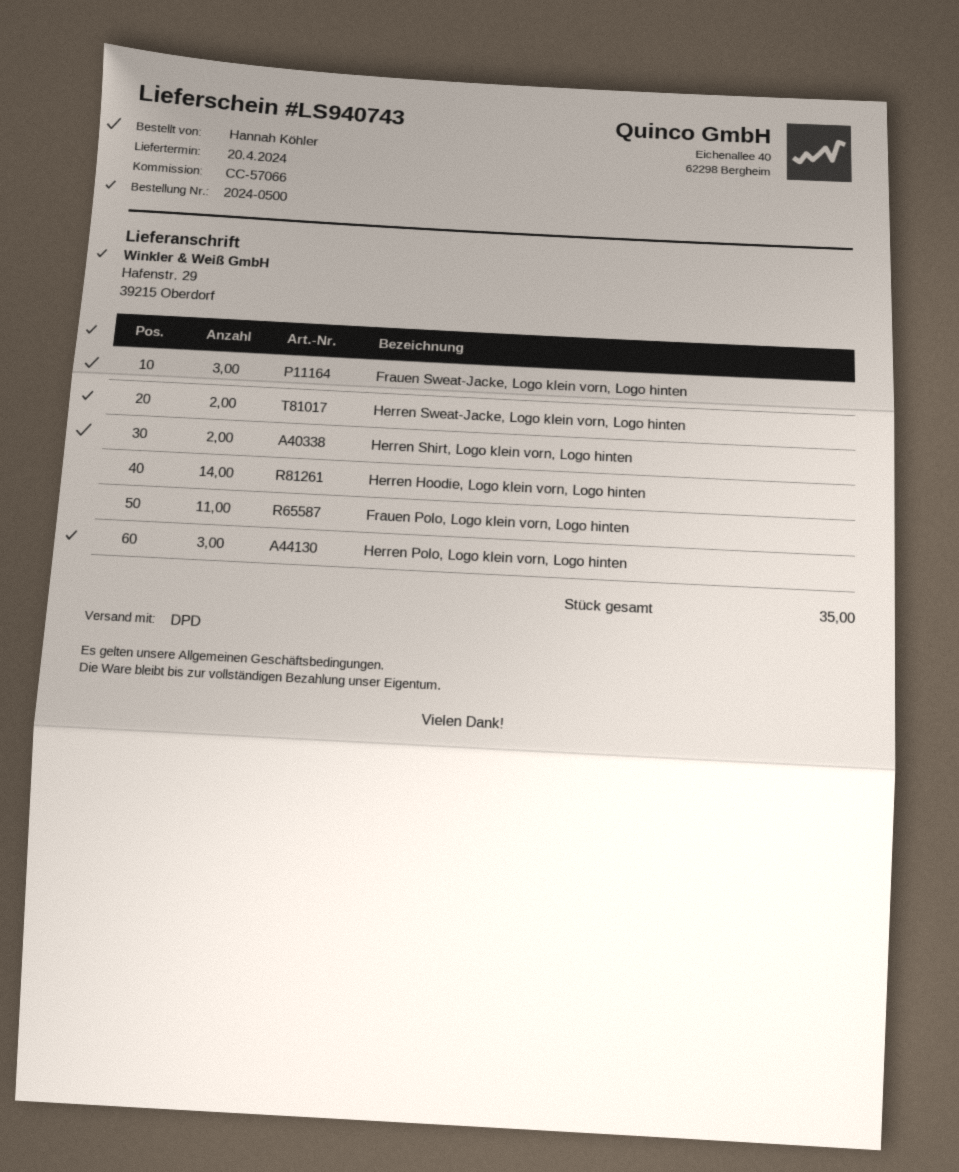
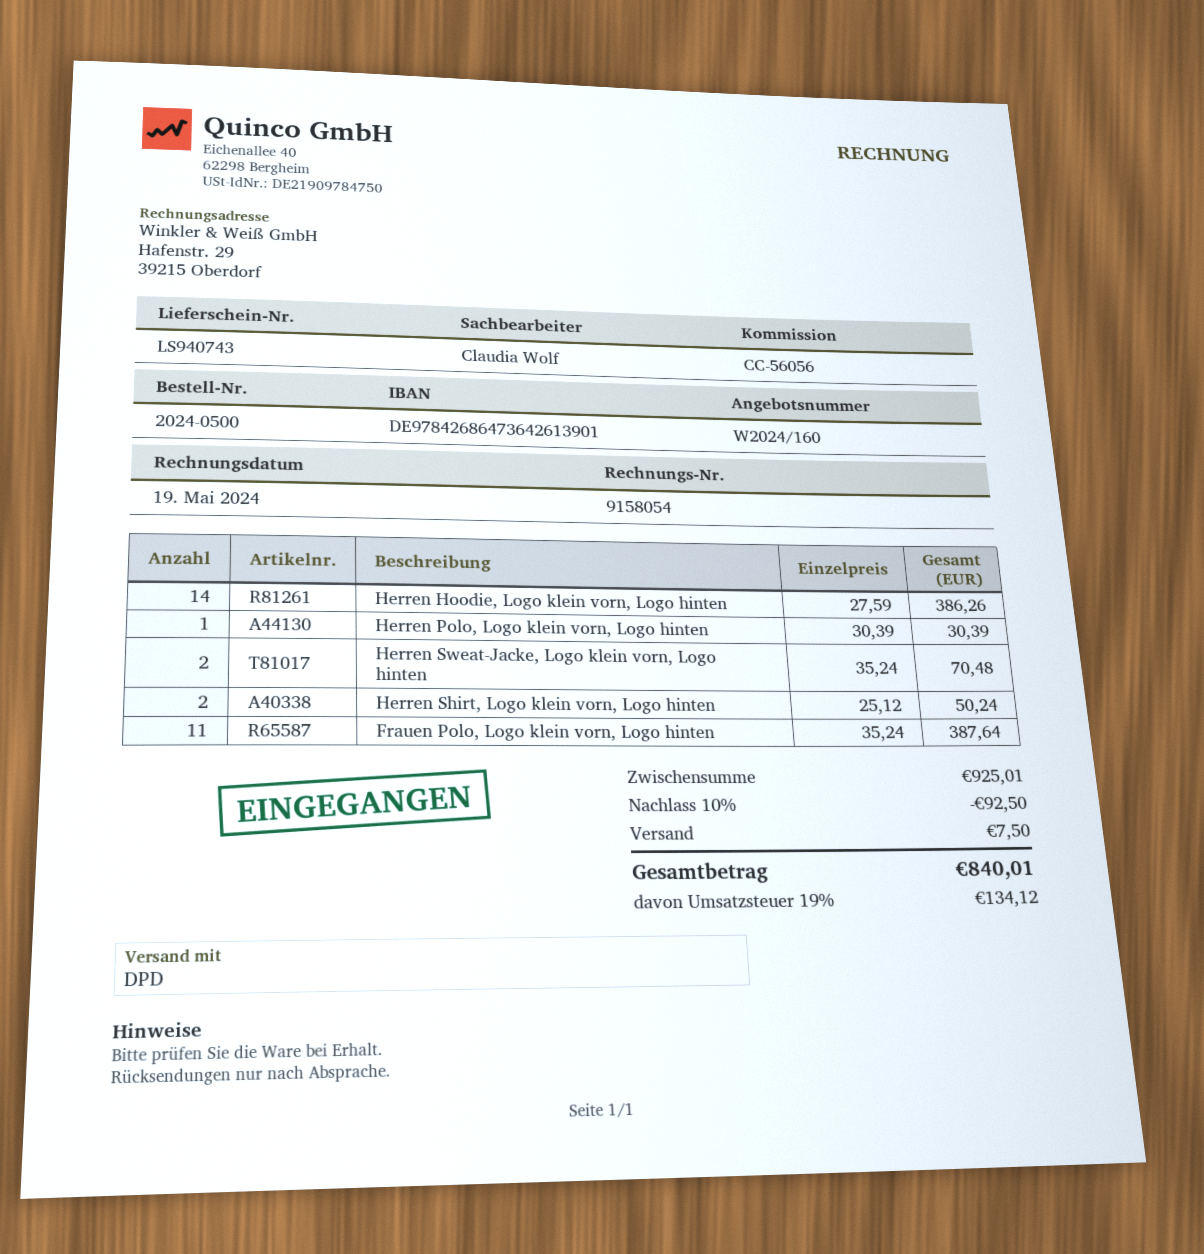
reference: CC-57066 -> CC-56056
Frauen Sweat-Jacke, Logo klein vorn, Logo hinten: 3 -> none
Herren Polo, Logo klein vorn, Logo hinten: 3 -> 1

